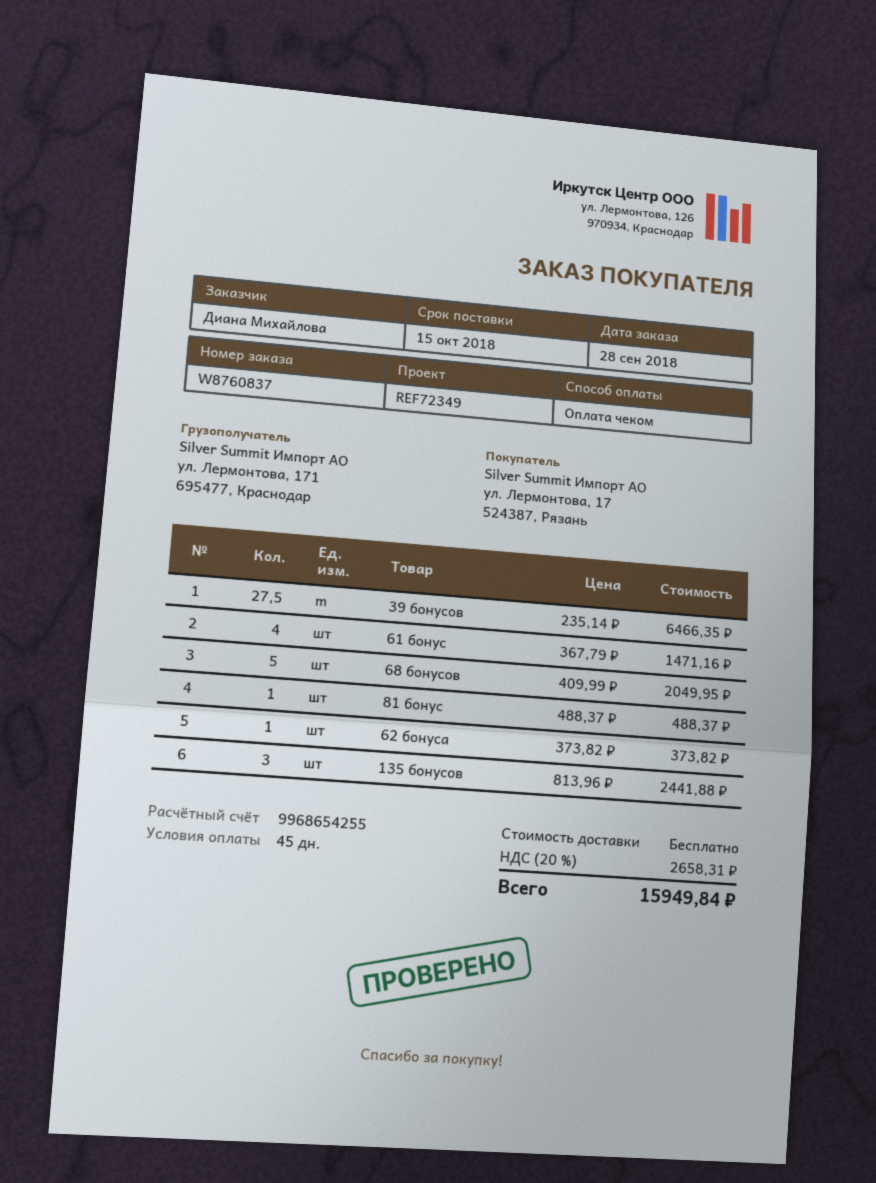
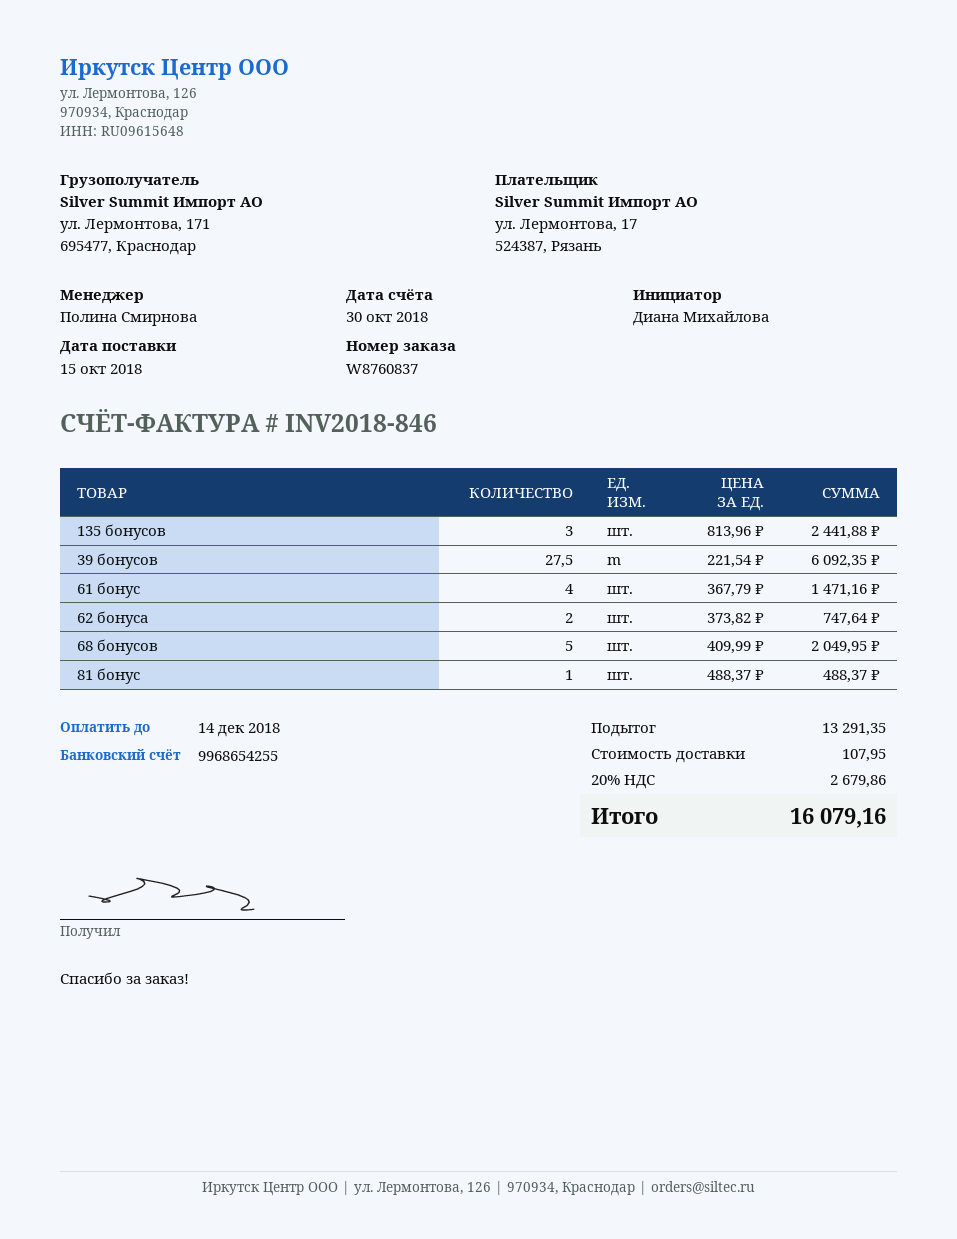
39 бонусов: 27.5 x 235.14 = 6466.35 -> 27.5 x 221.54 = 6092.35
62 бонуса: 1 x 373.82 = 373.82 -> 2 x 373.82 = 747.64
shipping: 0.00 -> 107.95
tax: 20% = 2658.31 -> 20% = 2679.86
total: 15949.84 -> 16079.16

